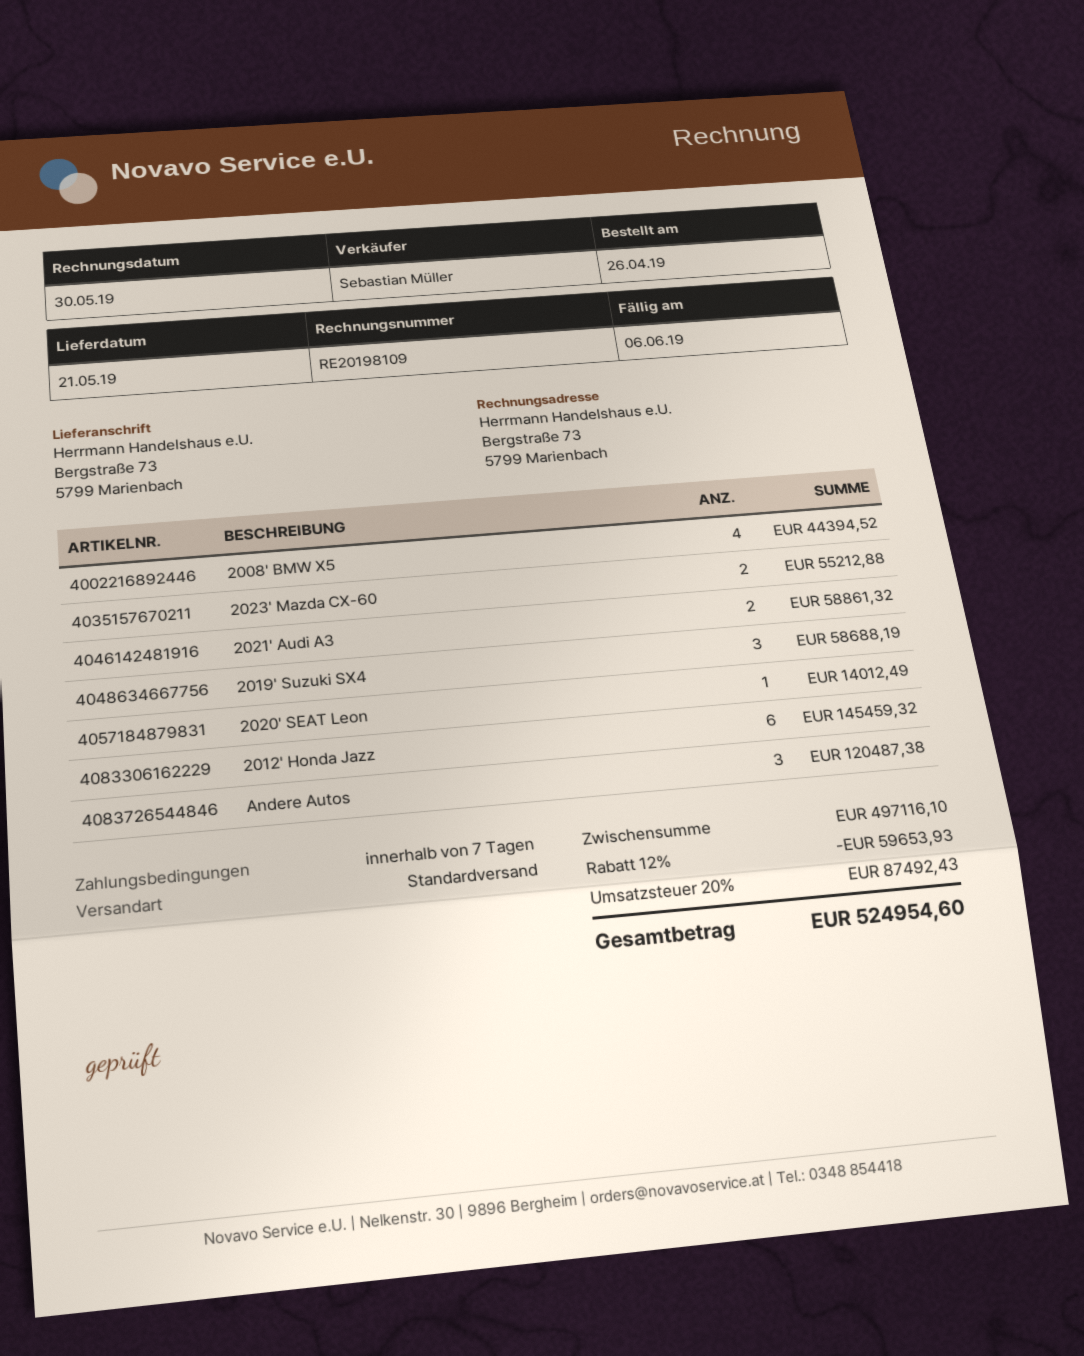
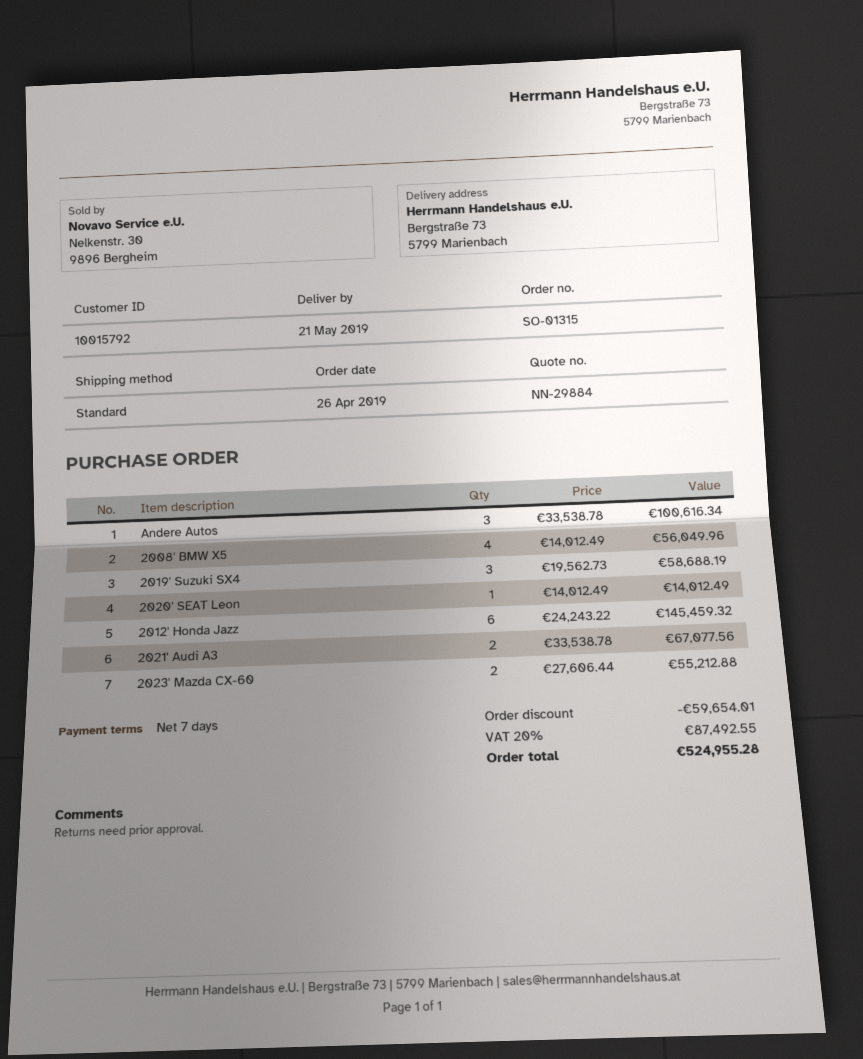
2008' BMW X5: 4 for 44394.52 -> 4 for 56049.96
2021' Audi A3: 2 for 58861.32 -> 2 for 67077.56
Andere Autos: 3 for 120487.38 -> 3 for 100616.34
discount: 59653.93 -> 59654.01
tax: 20% = 87492.43 -> 20% = 87492.55
total: 524954.60 -> 524955.28

